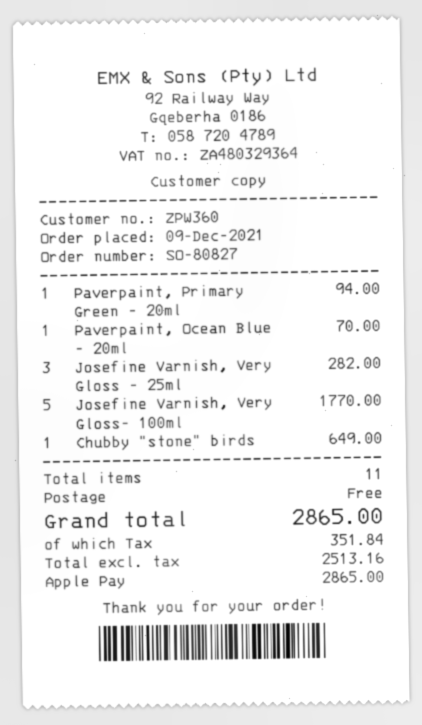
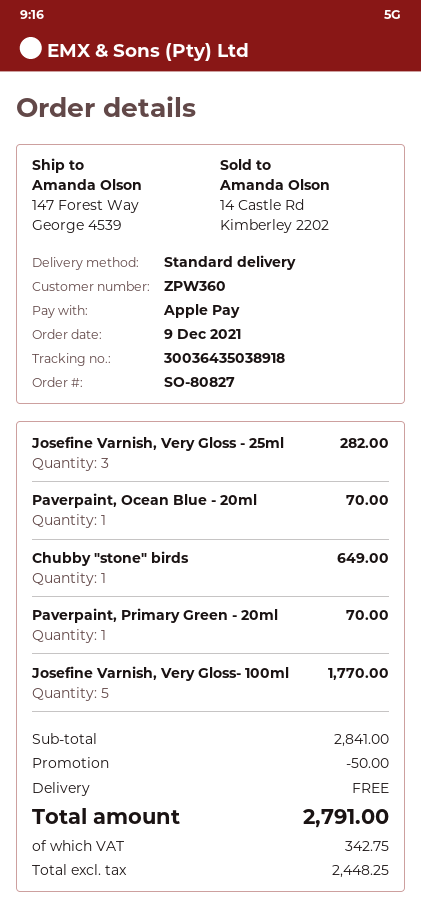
Paverpaint, Primary Green - 20ml: 1 for 94.00 -> 1 for 70.00
discount: none -> 50.00
net: 2513.16 -> 2448.25
tax: 351.84 -> 342.75
total: 2865.00 -> 2791.00

